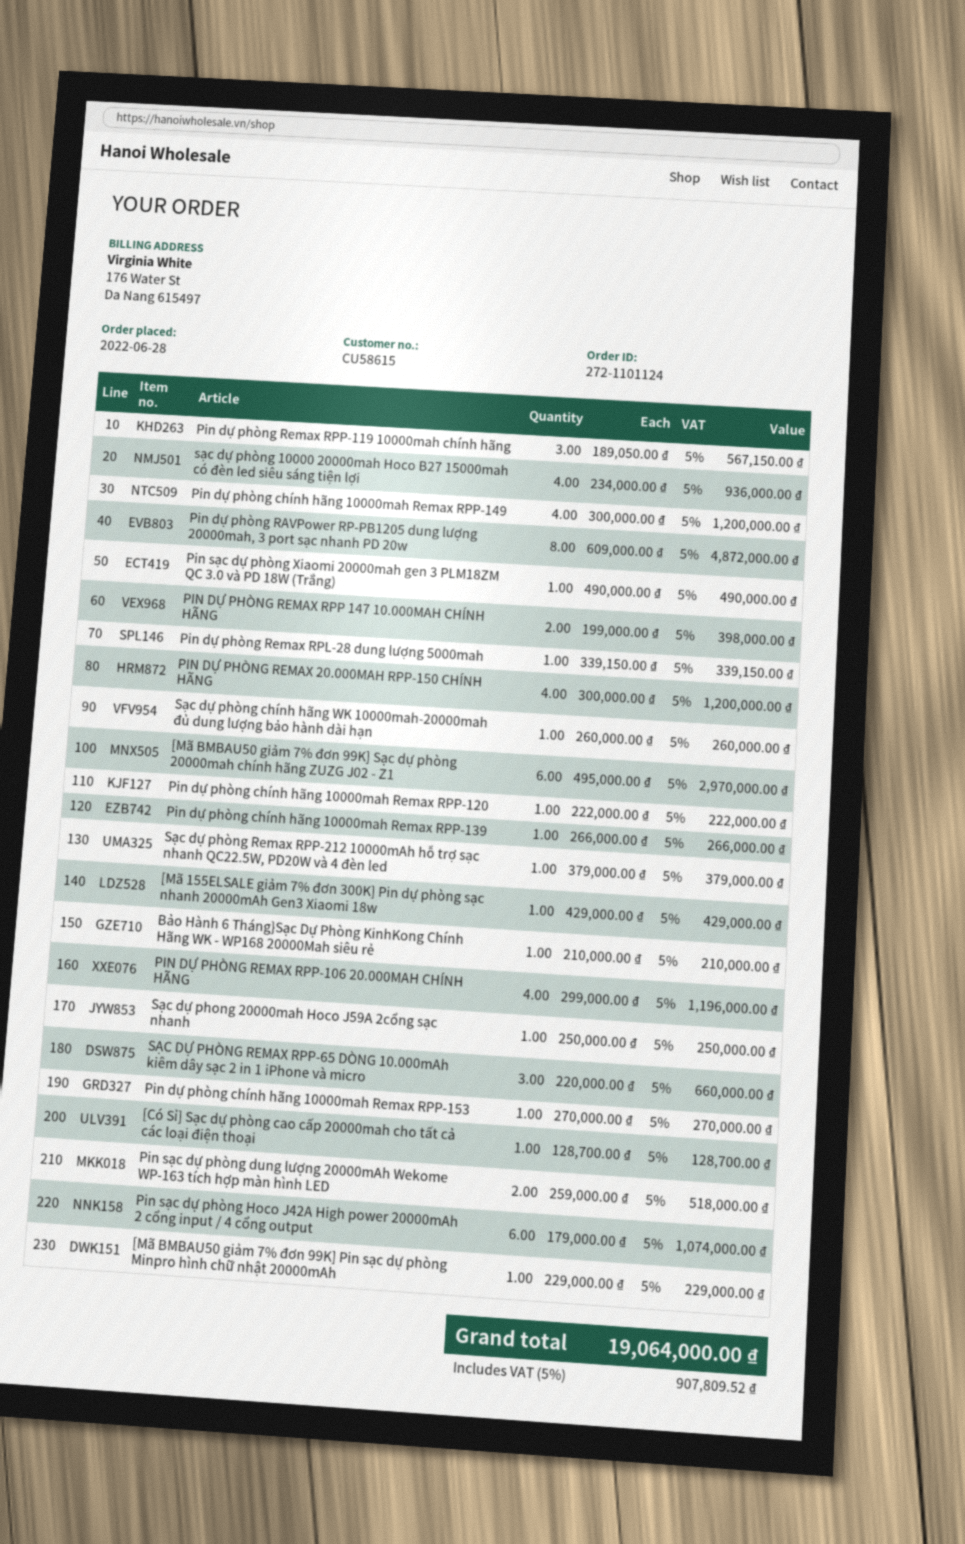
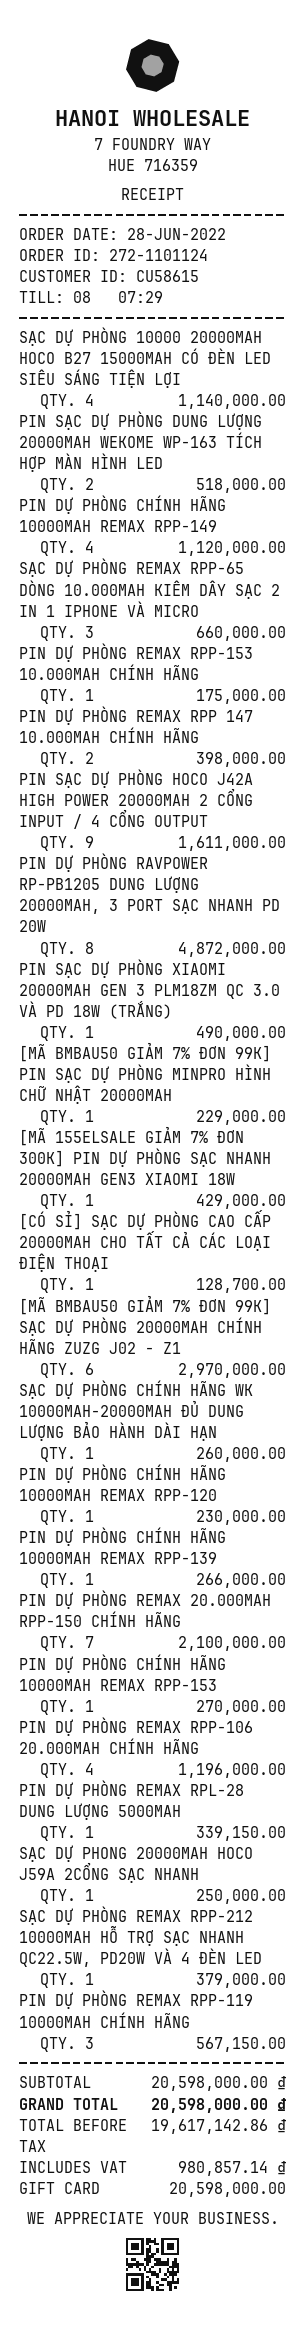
sạc dự phòng 10000 20000mah Hoco B27 15000mah có đèn led siêu sáng tiện lợi: 4 for 936000.00 -> 4 for 1140000.00
Pin dự phòng chính hãng 10000mah Remax RPP-149: 4 for 1200000.00 -> 4 for 1120000.00
PIN DỰ PHÒNG REMAX 20.000MAH RPP-150 CHÍNH HÃNG: 4 for 1200000.00 -> 7 for 2100000.00
Pin dự phòng chính hãng 10000mah Remax RPP-120: 1 for 222000.00 -> 1 for 230000.00
Bảo Hành 6 Tháng}Sạc Dự Phòng KinhKong Chính Hãng WK - WP168 20000Mah siêu rẻ: 1 for 210000.00 -> none
Pin sạc dự phòng Hoco J42A High power 20000mAh 2 cổng input / 4 cổng output: 6 for 1074000.00 -> 9 for 1611000.00
PIN DỰ PHÒNG REMAX RPP-153 10.000MAH CHÍNH HÃNG: none -> 1 for 175000.00
tax: 907809.52 -> 980857.14
total: 19064000.00 -> 20598000.00

